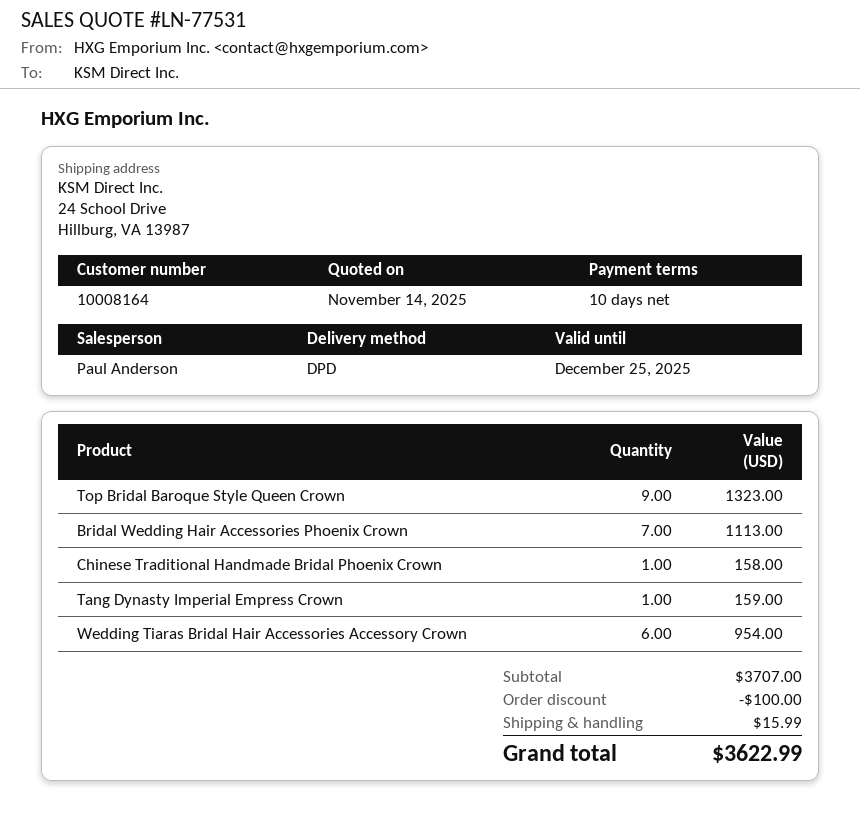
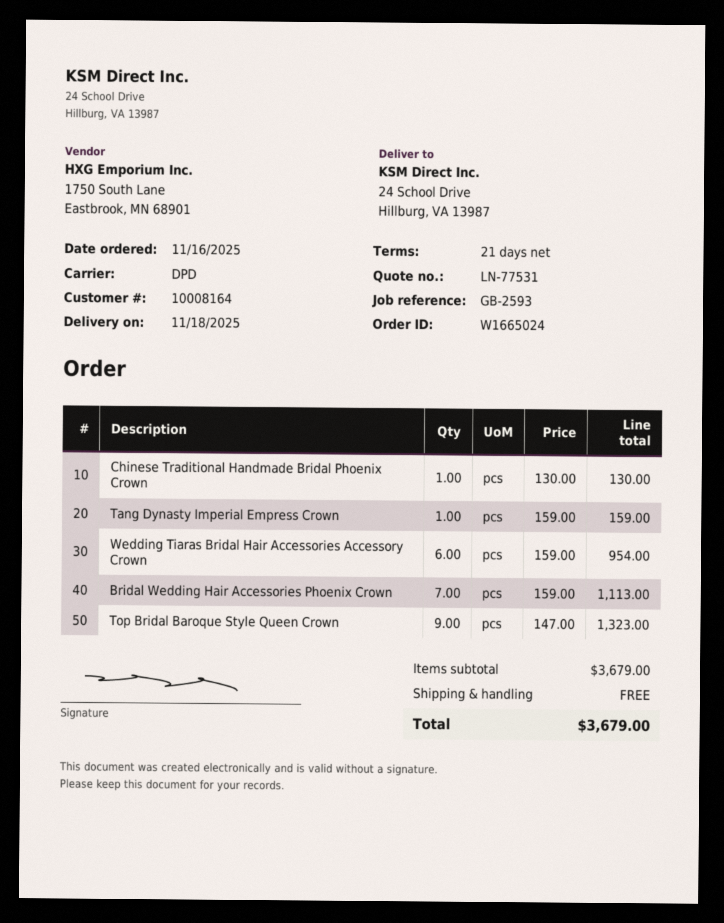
payment terms: 10 days -> 21 days
Chinese Traditional Handmade Bridal Phoenix Crown: 1 for 158.00 -> 1 for 130.00
subtotal: 3707.00 -> 3679.00
discount: 100.00 -> none
shipping: 15.99 -> 0.00
total: 3622.99 -> 3679.00

